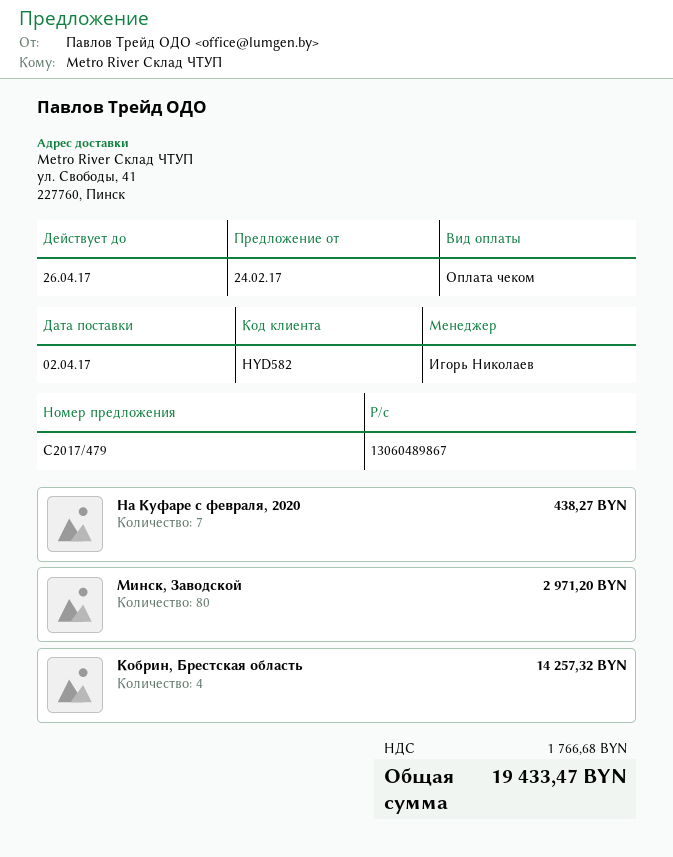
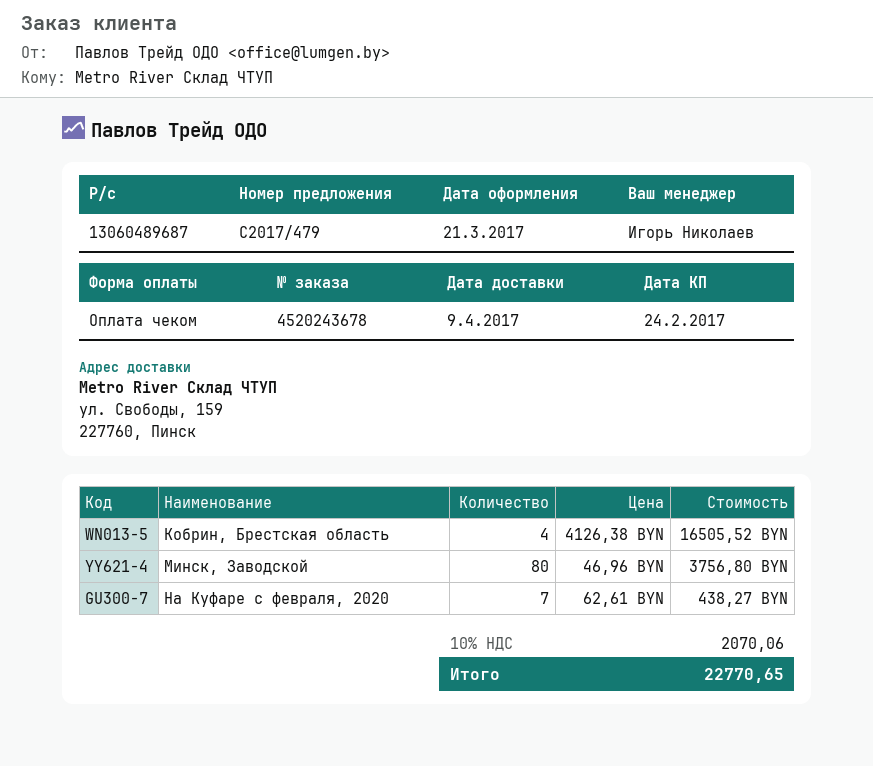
delivery date: 2017-04-02 -> 2017-04-09
bank account: 13060489867 -> 13060489687
ship to: ул. Свободы, 41, 227760, Пинск -> ул. Свободы, 159, 227760, Пинск
Минск, Заводской: 80 for 2971.20 -> 80 for 3756.80
Кобрин, Брестская область: 4 for 14257.32 -> 4 for 16505.52
tax: 1766.68 -> 2070.06
total: 19433.47 -> 22770.65

